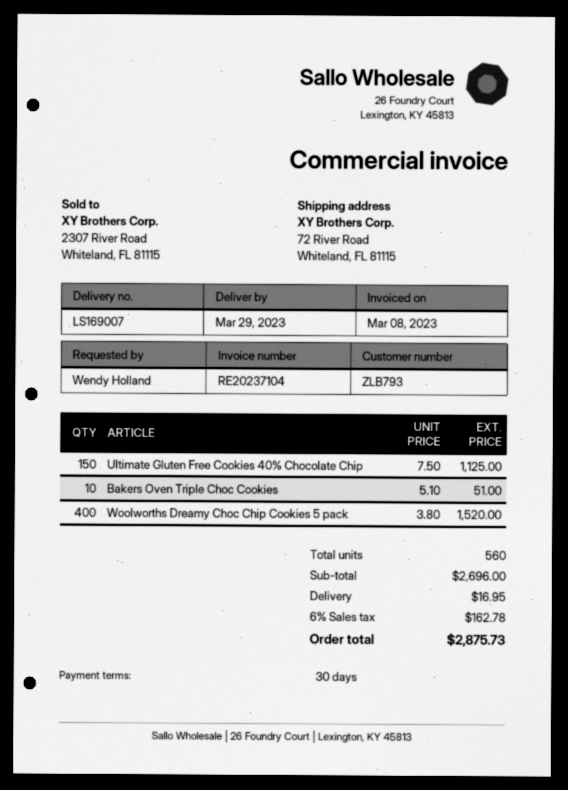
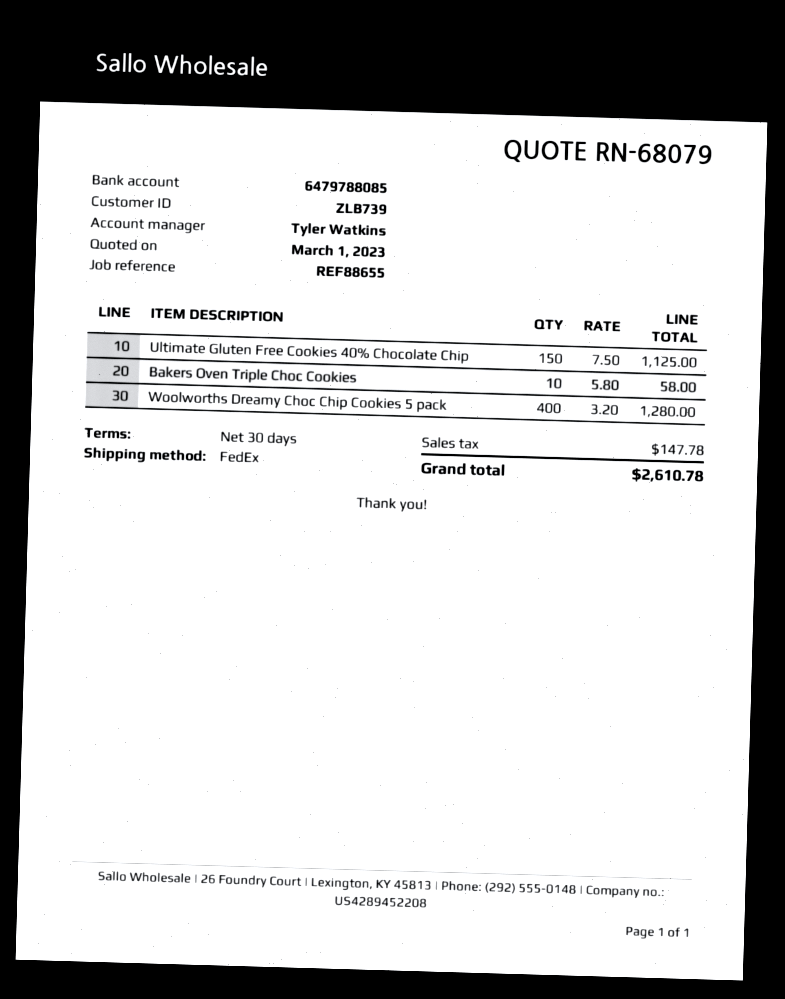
customer number: ZLB793 -> ZLB739
Bakers Oven Triple Choc Cookies: 10 x 5.10 = 51.00 -> 10 x 5.80 = 58.00
Woolworths Dreamy Choc Chip Cookies 5 pack: 400 x 3.80 = 1520.00 -> 400 x 3.20 = 1280.00
shipping: 16.95 -> none
tax: 162.78 -> 147.78
total: 2875.73 -> 2610.78

